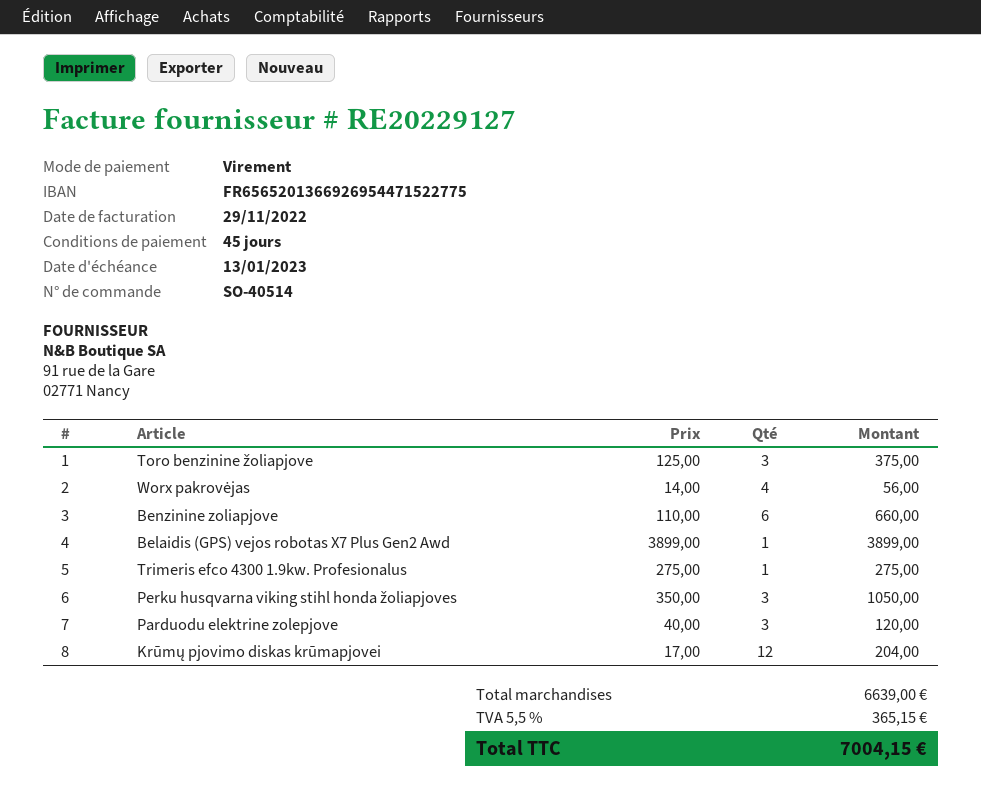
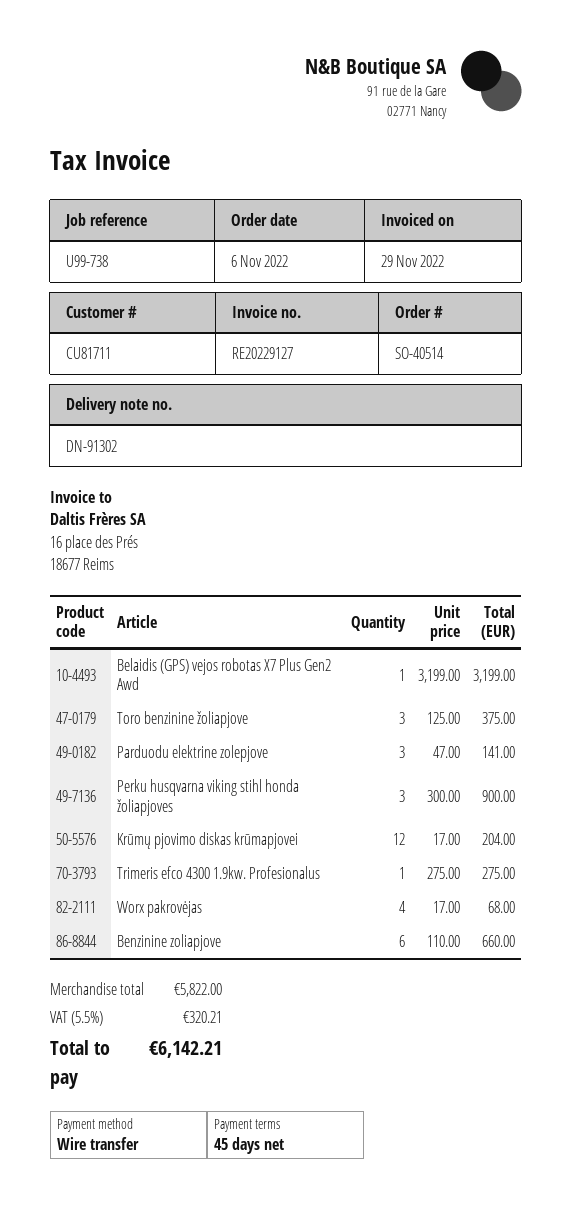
Worx pakrovėjas: 4 x 14.00 = 56.00 -> 4 x 17.00 = 68.00
Belaidis (GPS) vejos robotas X7 Plus Gen2 Awd: 1 x 3899.00 = 3899.00 -> 1 x 3199.00 = 3199.00
Perku husqvarna viking stihl honda žoliapjoves: 3 x 350.00 = 1050.00 -> 3 x 300.00 = 900.00
Parduodu elektrine zolepjove: 3 x 40.00 = 120.00 -> 3 x 47.00 = 141.00
subtotal: 6639.00 -> 5822.00
tax: 5.5% = 365.15 -> 5.5% = 320.21
total: 7004.15 -> 6142.21

